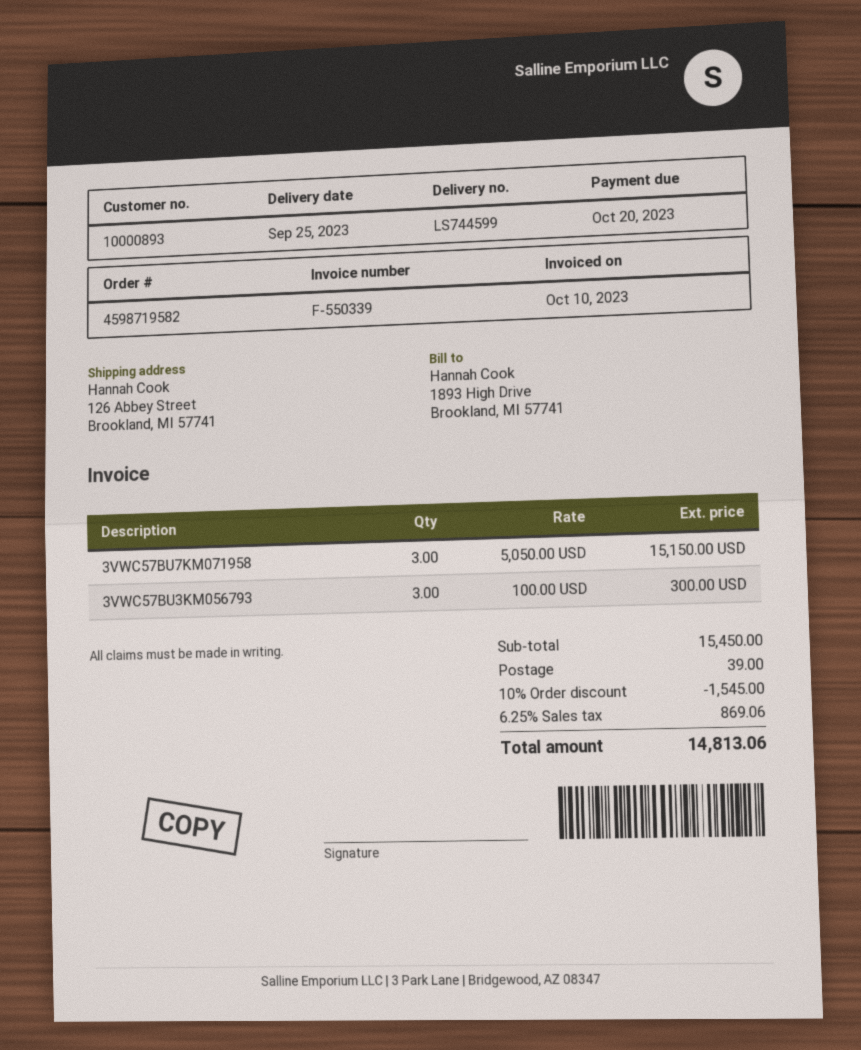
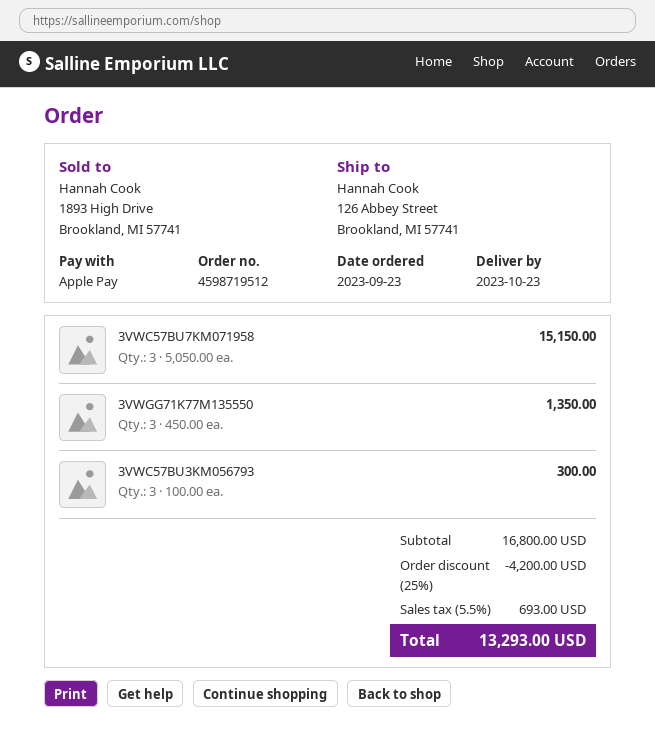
order number: 4598719582 -> 4598719512
delivery date: 2023-09-25 -> 2023-10-23
3VWGG71K77M135550: none -> 3 x 450.00 = 1350.00
subtotal: 15450.00 -> 16800.00
discount: 10% = 1545.00 -> 25% = 4200.00
shipping: 39.00 -> none
tax: 6.25% = 869.06 -> 5.5% = 693.00
total: 14813.06 -> 13293.00

